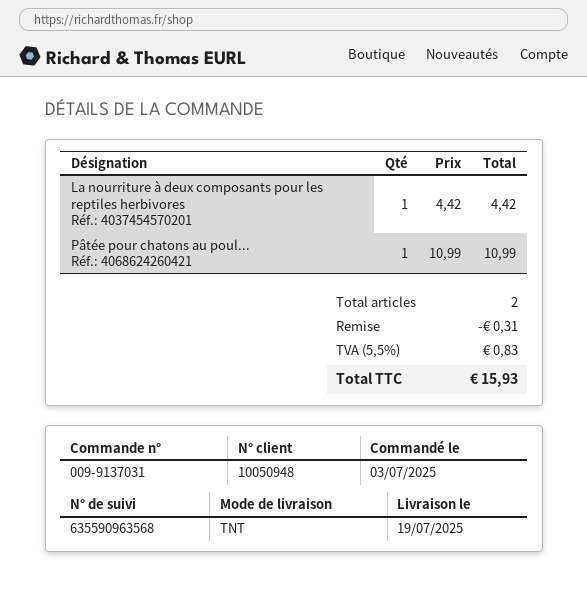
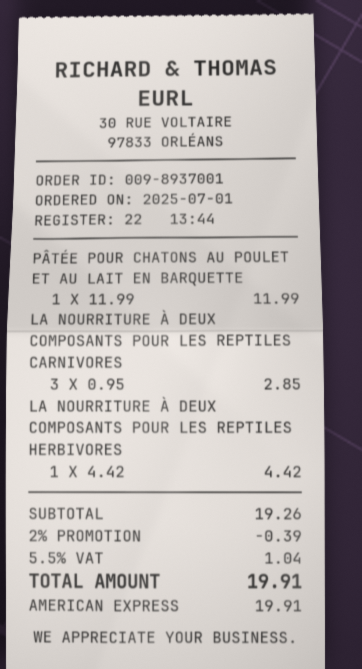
order number: 009-9137031 -> 009-8937001
order date: 2025-07-03 -> 2025-07-01
Pâtée pour chatons au poul...: 1 x 10.99 = 10.99 -> 1 x 11.99 = 11.99
LA NOURRITURE À DEUX COMPOSANTS POUR LES REPTILES CARNIVORES: none -> 3 x 0.95 = 2.85
discount: 0.31 -> 0.39
tax: 5.5% = 0.83 -> 5.5% = 1.04
total: 15.93 -> 19.91

